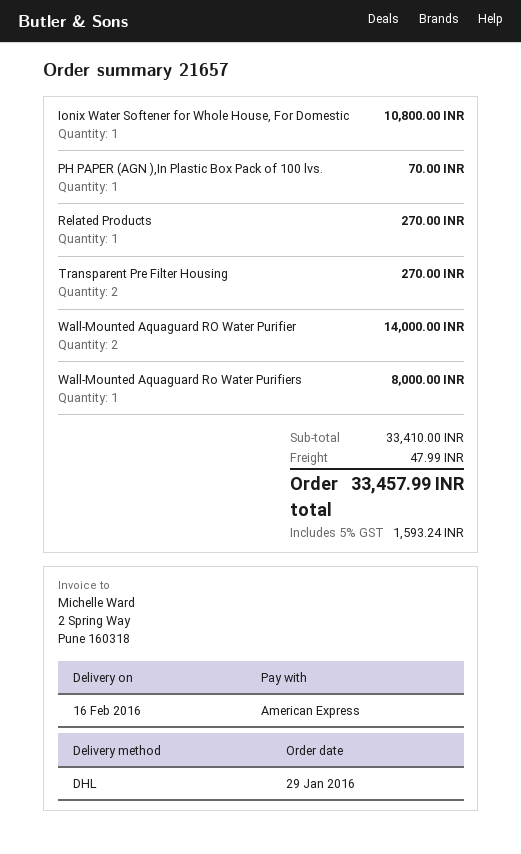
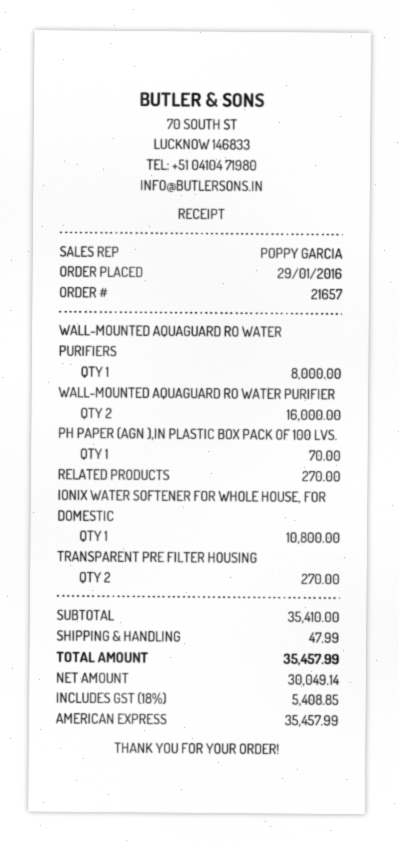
Wall-Mounted Aquaguard RO Water Purifier: 2 for 14000.00 -> 2 for 16000.00
subtotal: 33410.00 -> 35410.00
tax: 5% = 1593.24 -> 18% = 5408.85
total: 33457.99 -> 35457.99

